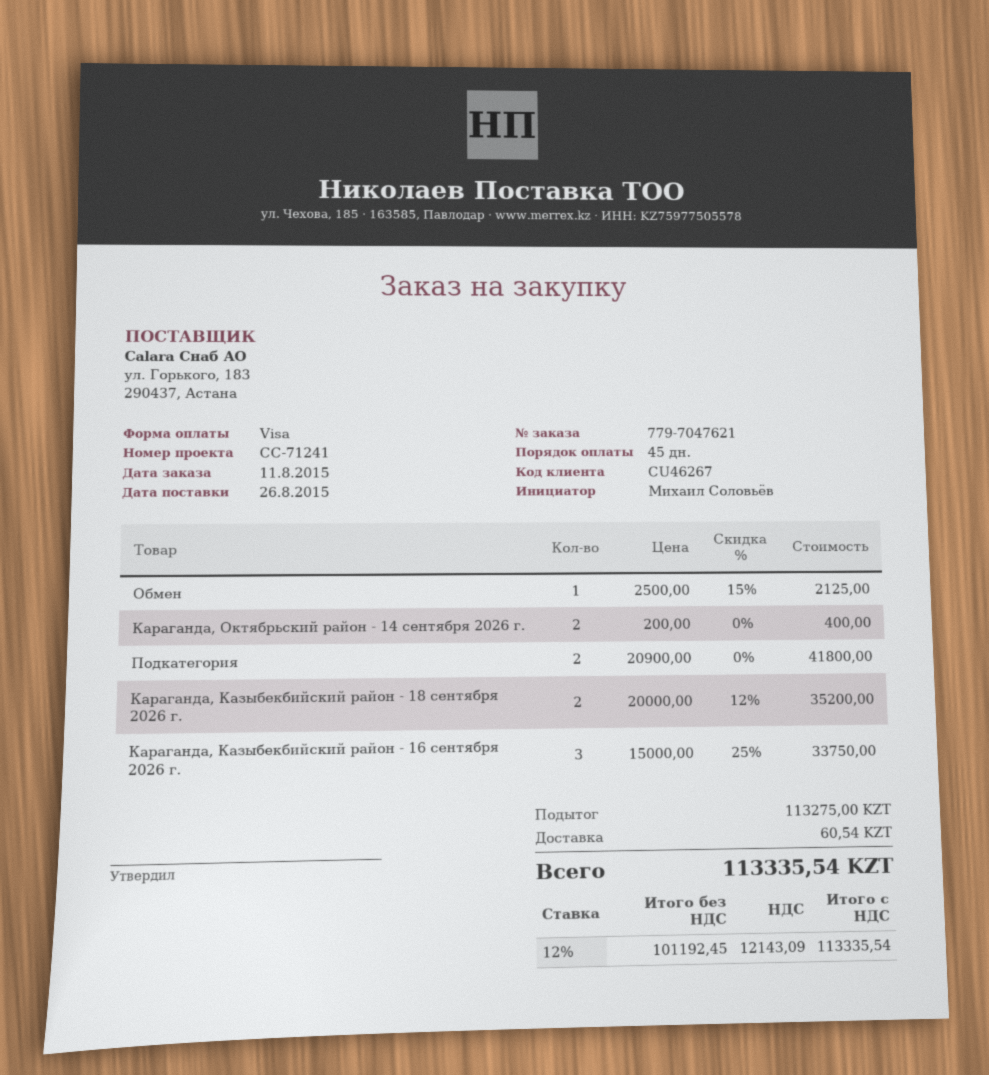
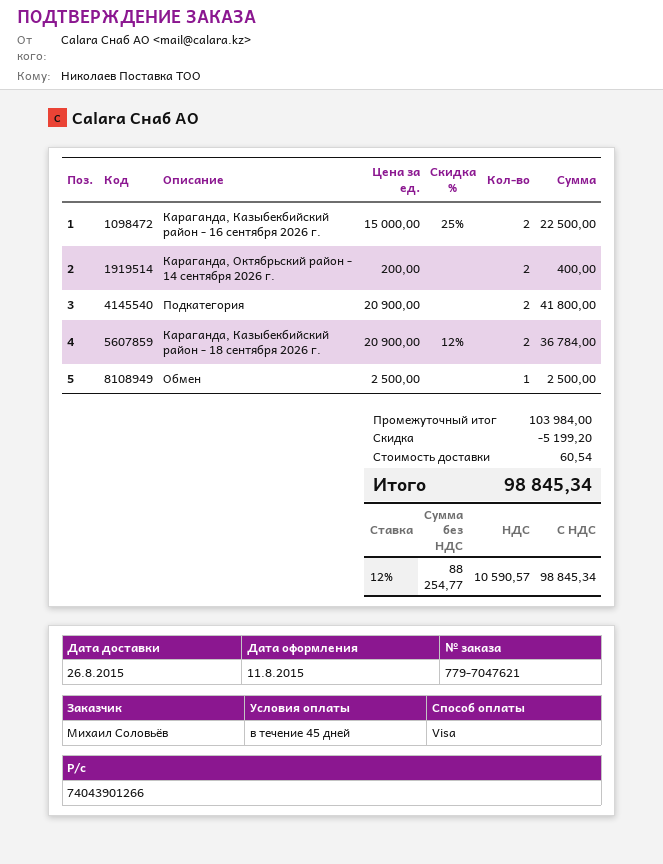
Обмен: 1 x 2500.00 - 15% = 2125.00 -> 1 x 2500.00 = 2500.00
Караганда, Казыбекбийский район - 18 сентября 2026 г.: 2 x 20000.00 - 12% = 35200.00 -> 2 x 20900.00 - 12% = 36784.00
Караганда, Казыбекбийский район - 16 сентября 2026 г.: 3 x 15000.00 - 25% = 33750.00 -> 2 x 15000.00 - 25% = 22500.00
subtotal: 113275.00 -> 103984.00
discount: none -> 5199.20
net: 101192.45 -> 88254.77
tax: 12% = 12143.09 -> 12% = 10590.57
total: 113335.54 -> 98845.34

